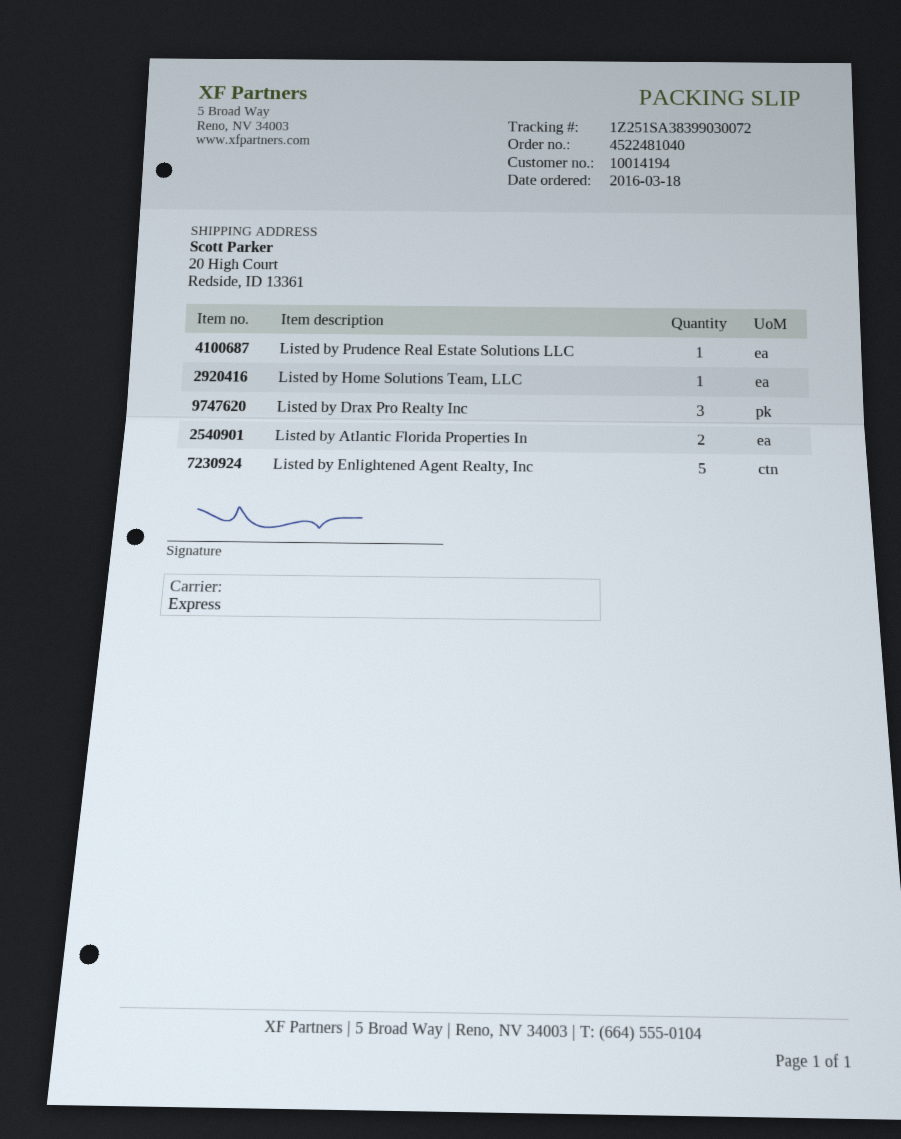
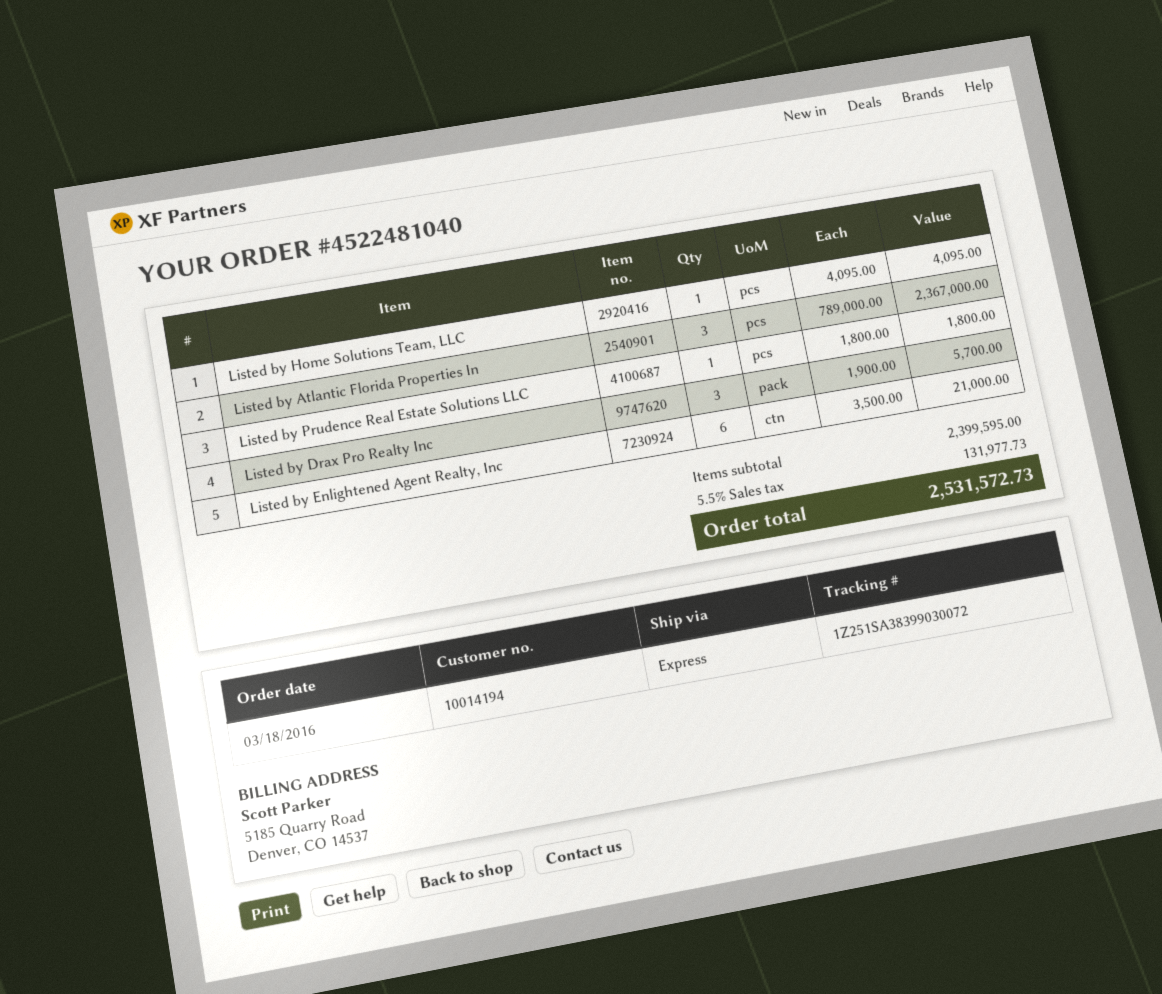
Listed by Atlantic Florida Properties In: 2 -> 3
Listed by Enlightened Agent Realty, Inc: 5 -> 6

